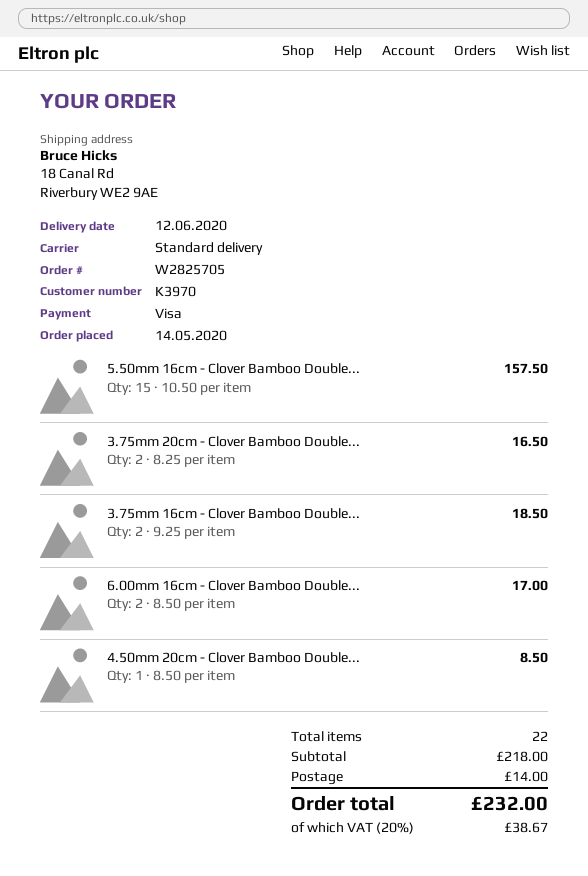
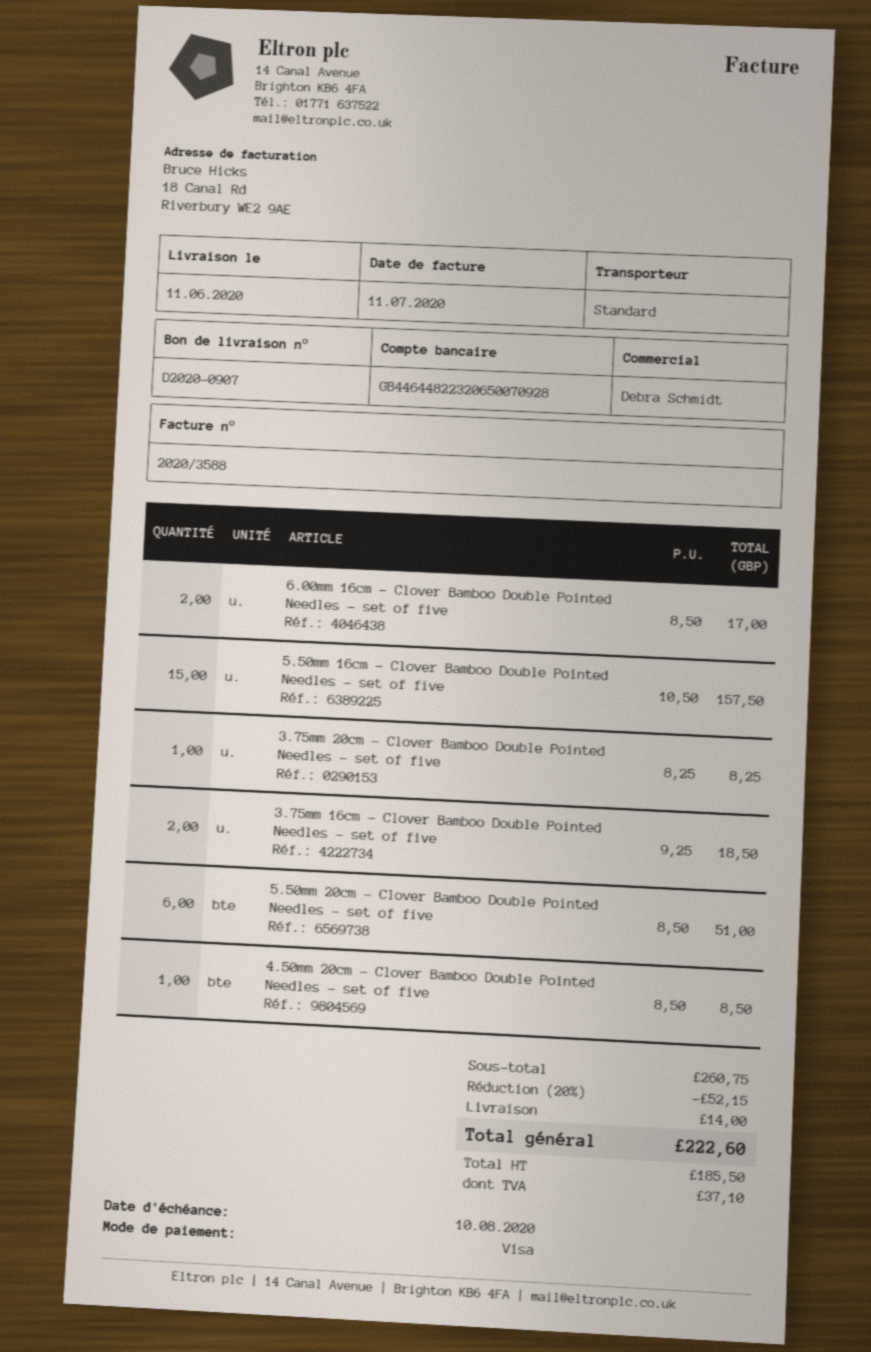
delivery date: 2020-06-12 -> 2020-06-11
3.75mm 20cm - Clover Bamboo Double...: 2 x 8.25 = 16.50 -> 1 x 8.25 = 8.25
5.50mm 20cm - Clover Bamboo Double Pointed Needles - set of five: none -> 6 x 8.50 = 51.00
subtotal: 218.00 -> 260.75
discount: none -> 20% = 52.15
tax: 38.67 -> 37.10
total: 232.00 -> 222.60

